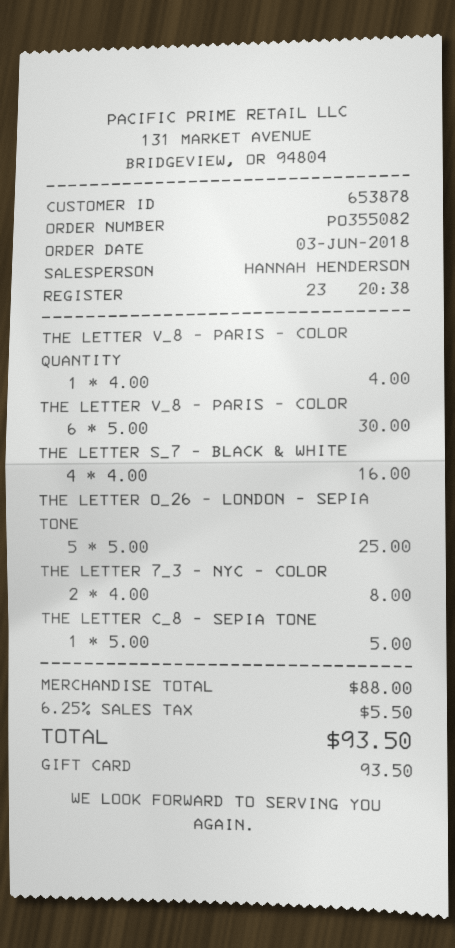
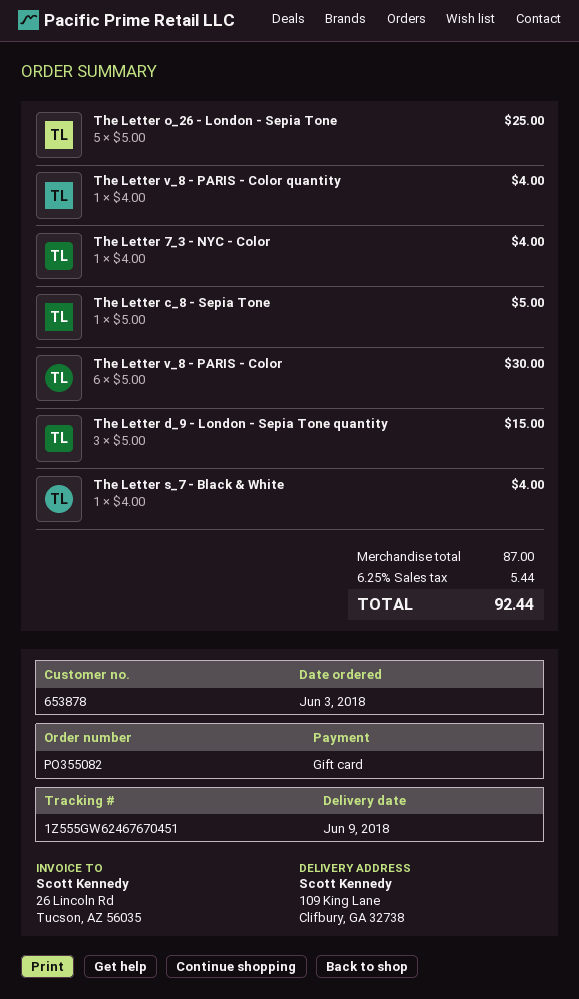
THE LETTER S_7 - BLACK & WHITE: 4 x 4.00 = 16.00 -> 1 x 4.00 = 4.00
THE LETTER 7_3 - NYC - COLOR: 2 x 4.00 = 8.00 -> 1 x 4.00 = 4.00
The Letter d_9 - London - Sepia Tone quantity: none -> 3 x 5.00 = 15.00
subtotal: 88.00 -> 87.00
tax: 6.25% = 5.50 -> 6.25% = 5.44
total: 93.50 -> 92.44

